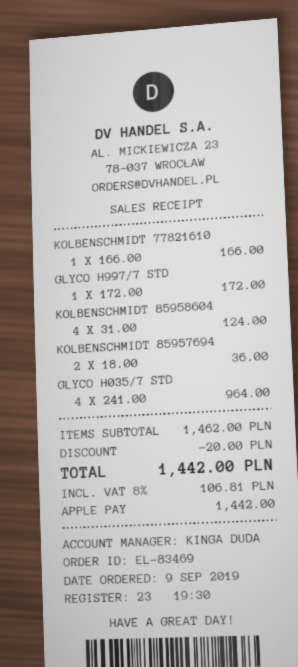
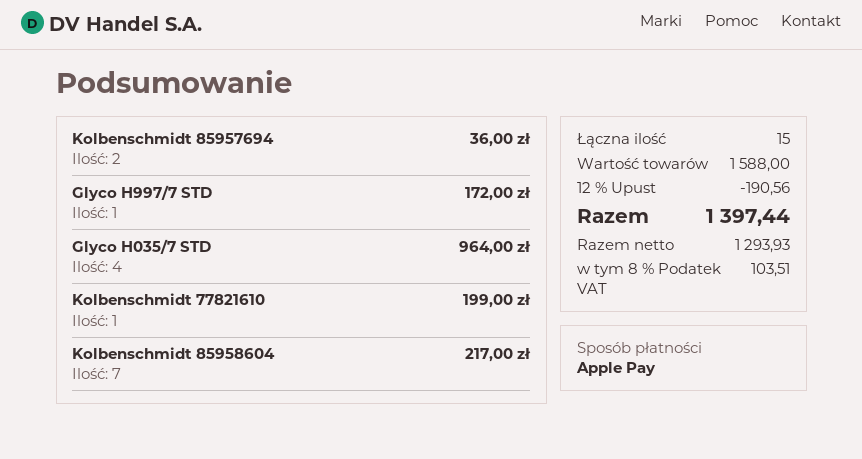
KOLBENSCHMIDT 77821610: 1 for 166.00 -> 1 for 199.00
KOLBENSCHMIDT 85958604: 4 for 124.00 -> 7 for 217.00
subtotal: 1462.00 -> 1588.00
discount: 20.00 -> 190.56
tax: 8% = 106.81 -> 8% = 103.51
total: 1442.00 -> 1397.44

